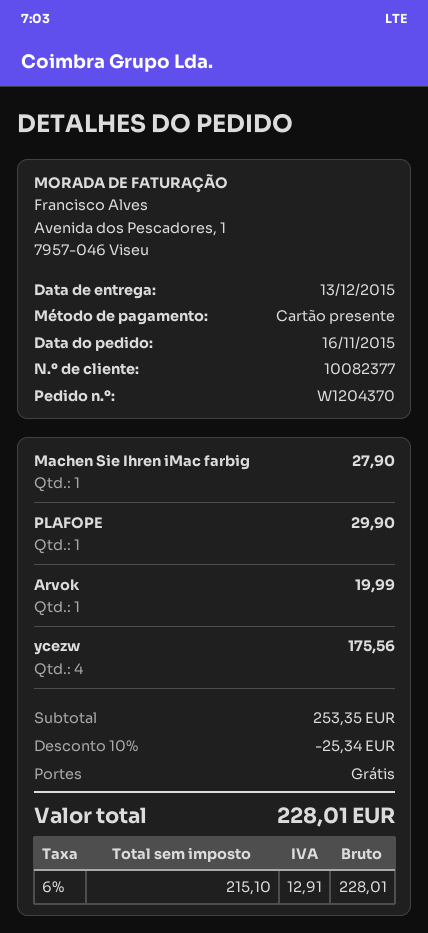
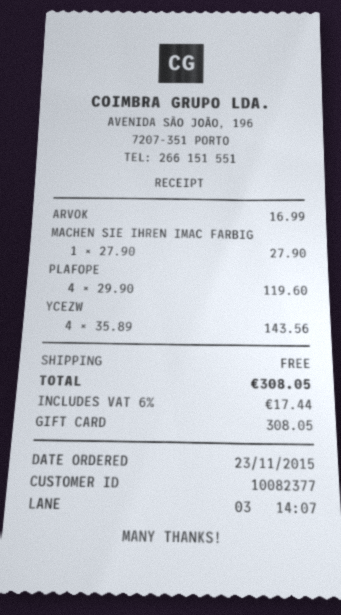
order date: 2015-11-16 -> 2015-11-23
PLAFOPE: 1 for 29.90 -> 4 for 119.60
Arvok: 1 for 19.99 -> 1 for 16.99
ycezw: 4 for 175.56 -> 4 for 143.56
discount: 10% = 25.34 -> none
tax: 6% = 12.91 -> 6% = 17.44
total: 228.01 -> 308.05

